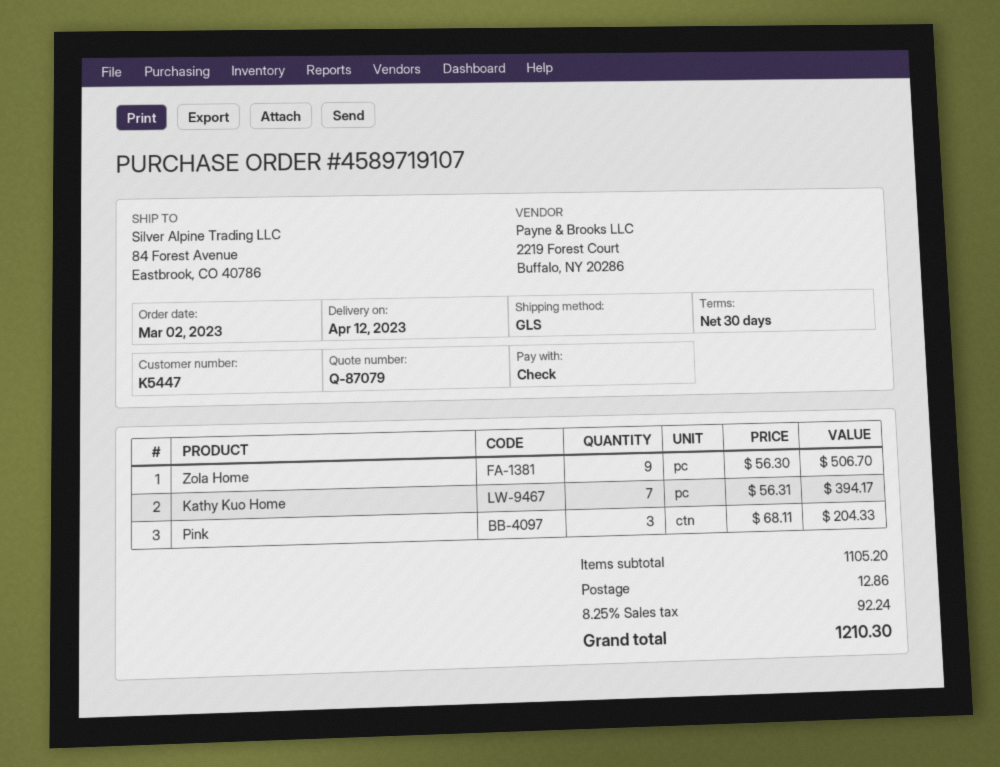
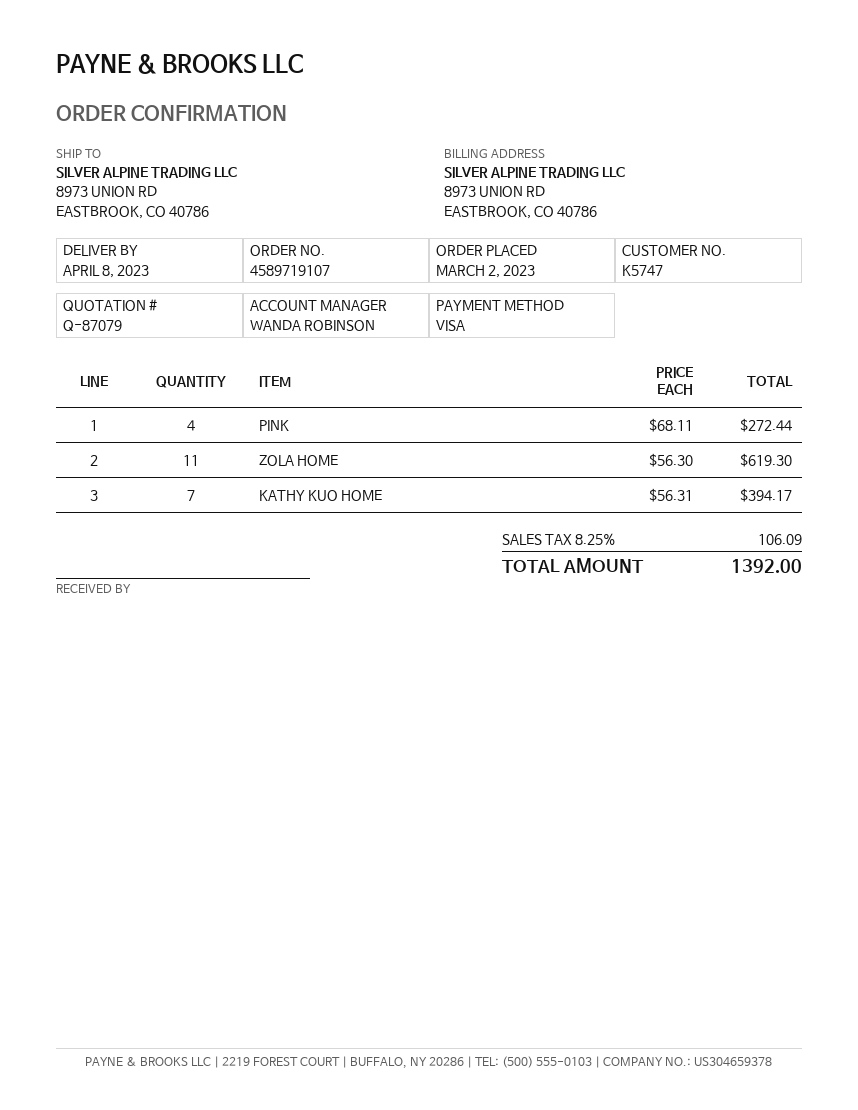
delivery date: 2023-04-12 -> 2023-04-08
customer number: K5447 -> K5747
payment method: cheque -> Visa
ship to: 84 Forest Avenue, Eastbrook, CO 40786 -> 8973 UNION RD, EASTBROOK, CO 40786
Zola Home: 9 x 56.30 = 506.70 -> 11 x 56.30 = 619.30
Pink: 3 x 68.11 = 204.33 -> 4 x 68.11 = 272.44
shipping: 12.86 -> none
tax: 8.25% = 92.24 -> 8.25% = 106.09
total: 1210.30 -> 1392.00

